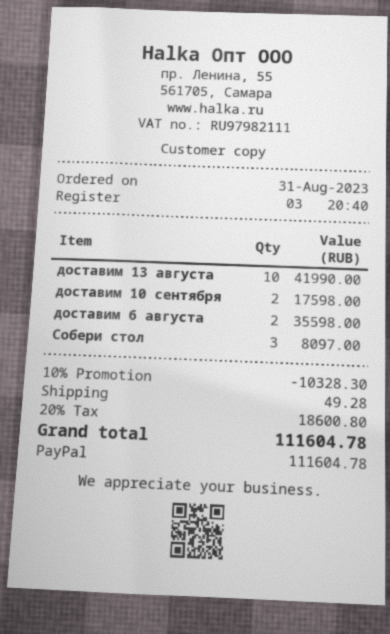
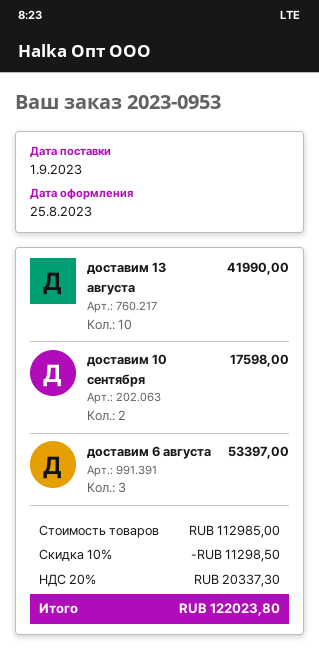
order date: 2023-08-31 -> 2023-08-25
доставим 6 августа: 2 for 35598.00 -> 3 for 53397.00
Собери стол: 3 for 8097.00 -> none
discount: 10% = 10328.30 -> 10% = 11298.50
shipping: 49.28 -> none
tax: 20% = 18600.80 -> 20% = 20337.30
total: 111604.78 -> 122023.80

